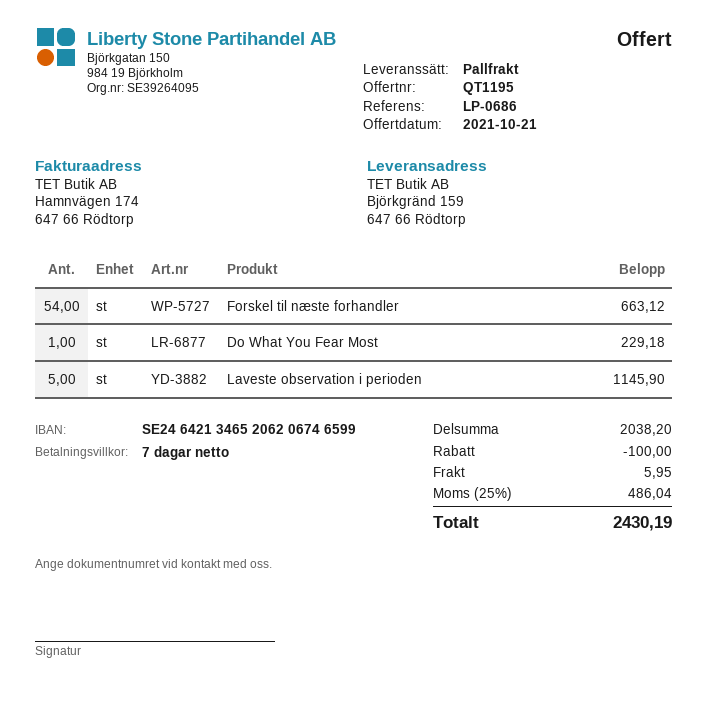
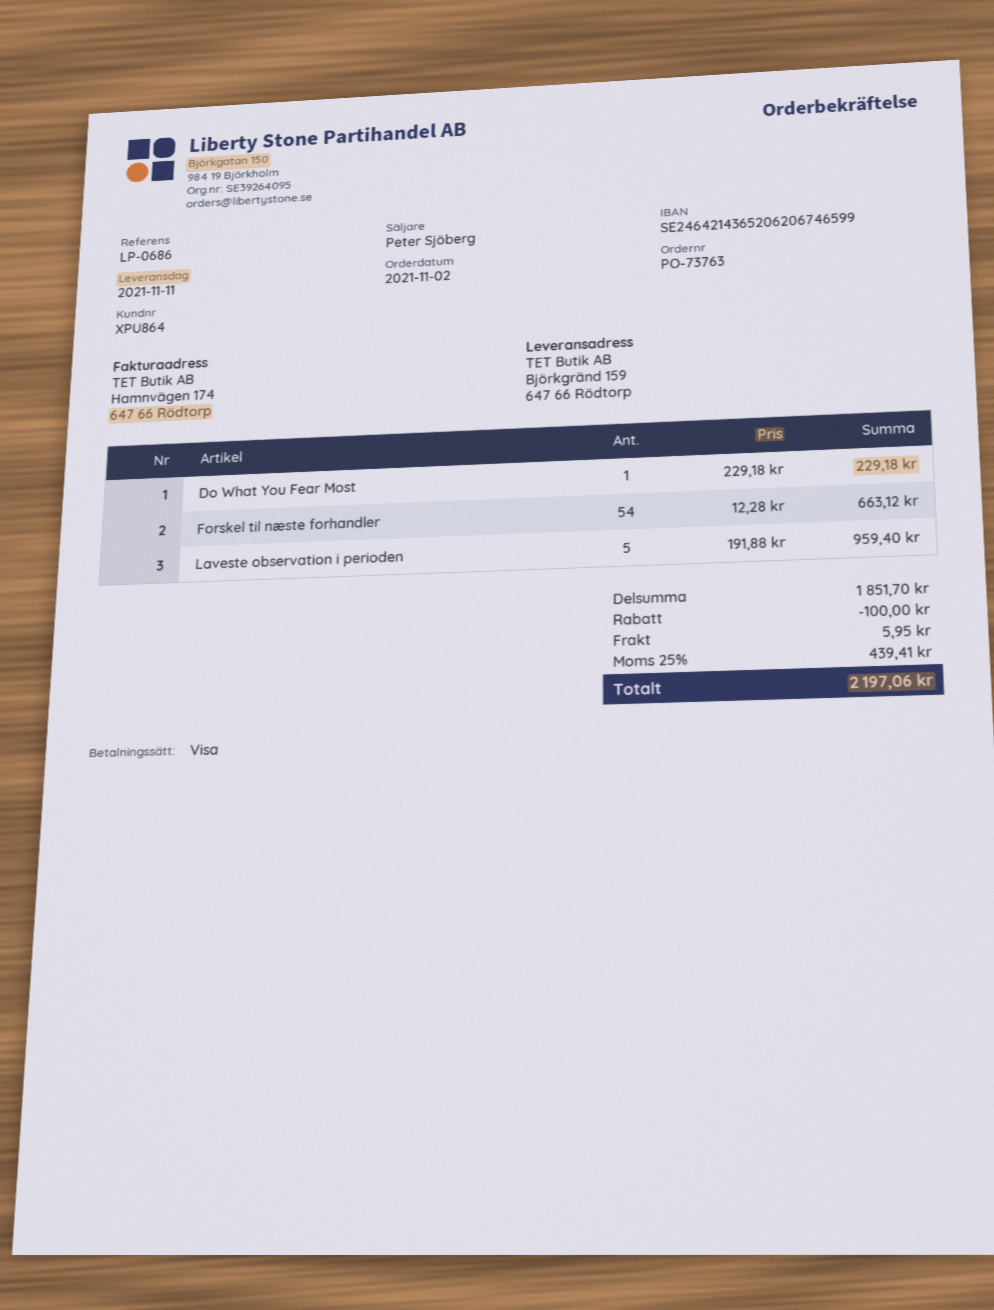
bank account: SE2464213465206206746599 -> SE2464214365206206746599
Laveste observation i perioden: 5 for 1145.90 -> 5 for 959.40
subtotal: 2038.20 -> 1851.70
tax: 25% = 486.04 -> 25% = 439.41
total: 2430.19 -> 2197.06

